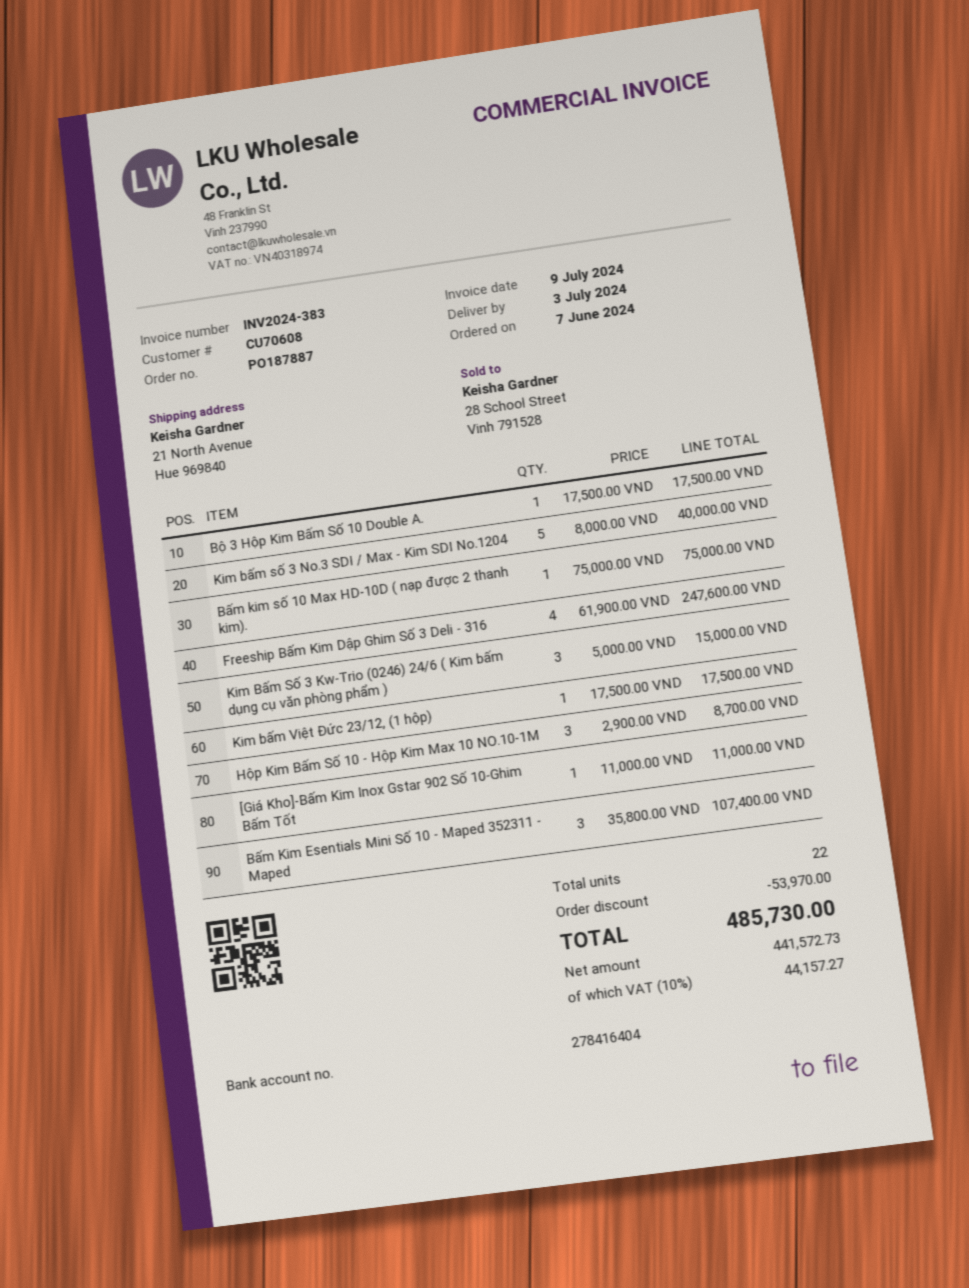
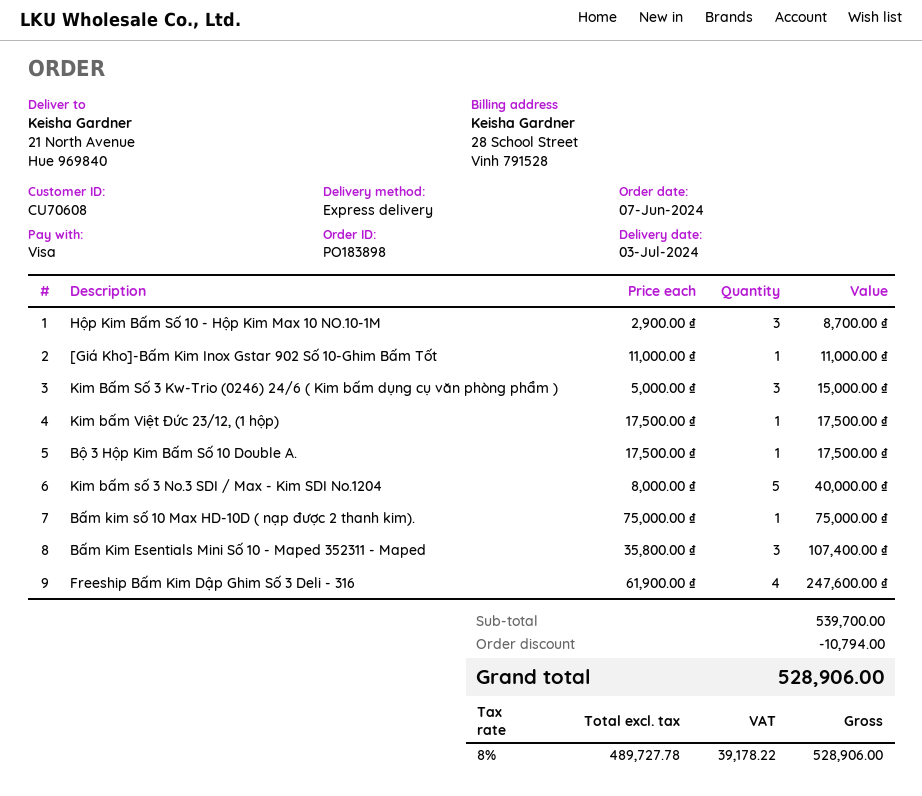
order number: PO187887 -> PO183898
discount: 53970.00 -> 10794.00
net: 441572.73 -> 489727.78
tax: 10% = 44157.27 -> 8% = 39178.22
total: 485730.00 -> 528906.00

